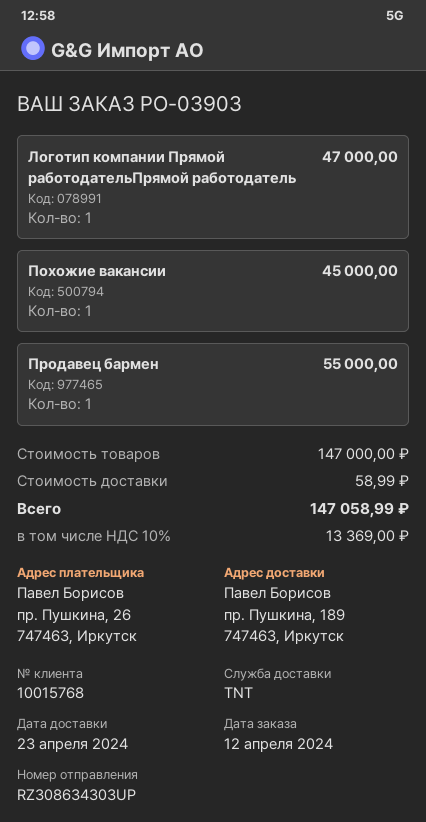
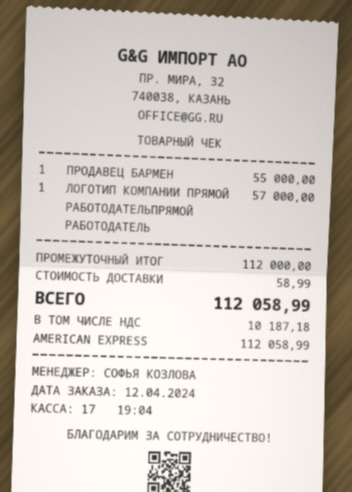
Логотип компании Прямой работодательПрямой работодатель: 1 for 47000.00 -> 1 for 57000.00
Похожие вакансии: 1 for 45000.00 -> none
subtotal: 147000.00 -> 112000.00
tax: 13369.00 -> 10187.18
total: 147058.99 -> 112058.99

